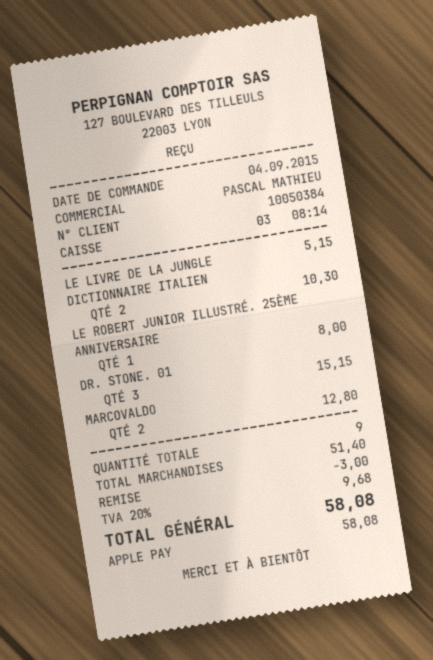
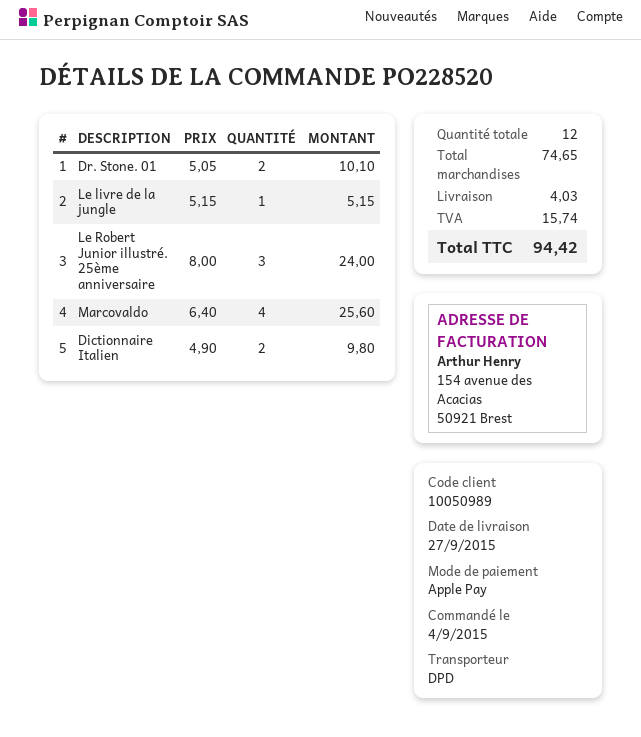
customer number: 10050384 -> 10050989
DICTIONNAIRE ITALIEN: 2 for 10.30 -> 2 for 9.80
LE ROBERT JUNIOR ILLUSTRÉ. 25ÈME ANNIVERSAIRE: 1 for 8.00 -> 3 for 24.00
DR. STONE. 01: 3 for 15.15 -> 2 for 10.10
MARCOVALDO: 2 for 12.80 -> 4 for 25.60
total quantity: 9 -> 12
subtotal: 51.40 -> 74.65
discount: 3.00 -> none
shipping: none -> 4.03
tax: 9.68 -> 15.74
total: 58.08 -> 94.42

